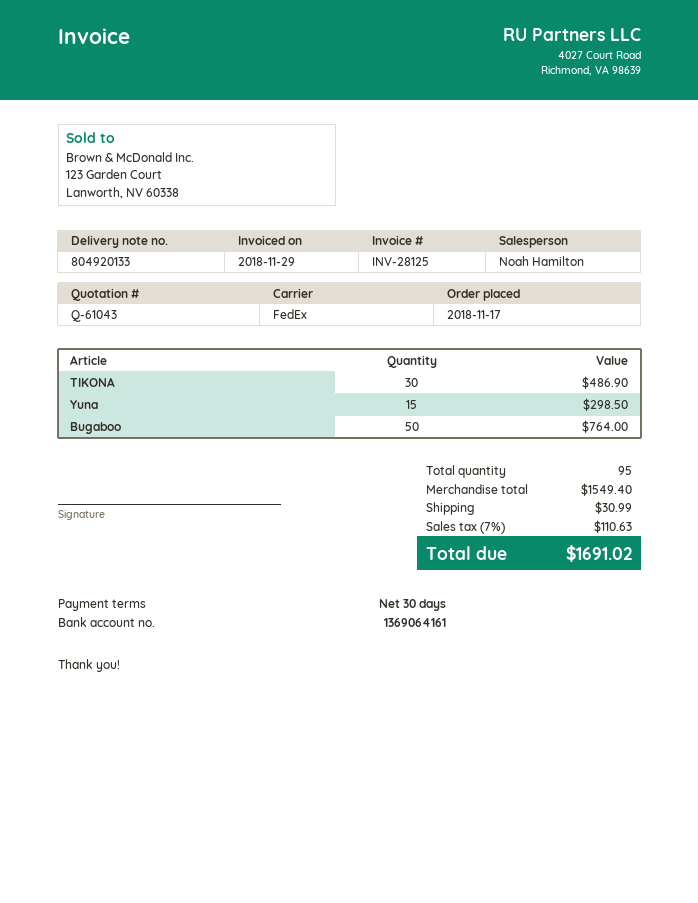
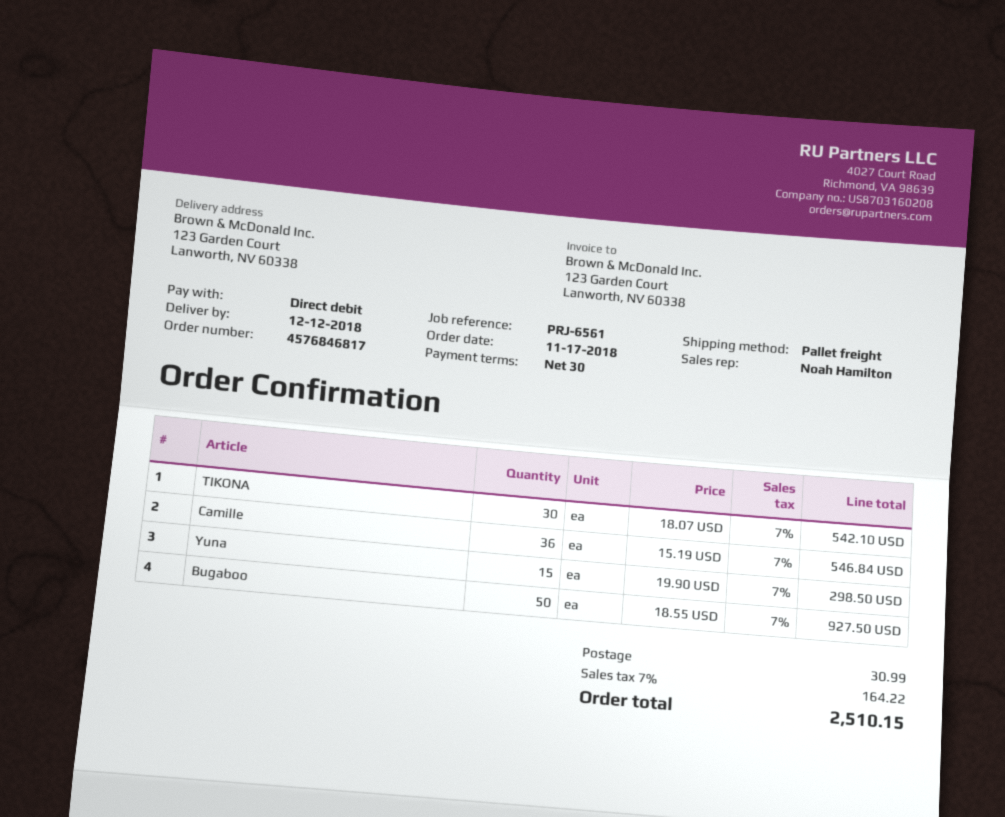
shipping method: FedEx -> pallet freight
TIKONA: 30 for 486.90 -> 30 for 542.10
Bugaboo: 50 for 764.00 -> 50 for 927.50
Camille: none -> 36 for 546.84
tax: 7% = 110.63 -> 7% = 164.22
total: 1691.02 -> 2510.15

